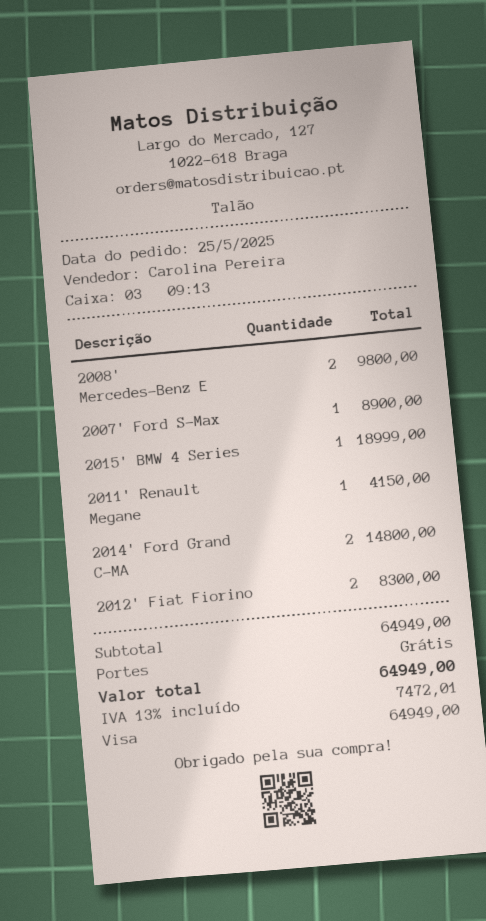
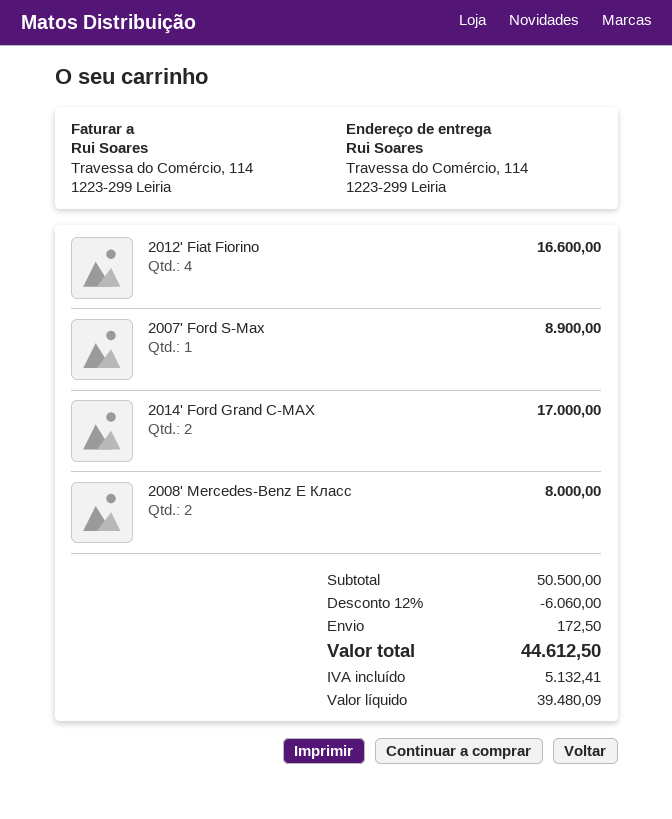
2008' Mercedes-Benz E: 2 for 9800.00 -> 2 for 8000.00
2015' BMW 4 Series: 1 for 18999.00 -> none
2011' Renault Megane: 1 for 4150.00 -> none
2014' Ford Grand C-MA: 2 for 14800.00 -> 2 for 17000.00
2012' Fiat Fiorino: 2 for 8300.00 -> 4 for 16600.00
subtotal: 64949.00 -> 50500.00
discount: none -> 12% = 6060.00
shipping: 0.00 -> 172.50
tax: 7472.01 -> 5132.41
total: 64949.00 -> 44612.50

